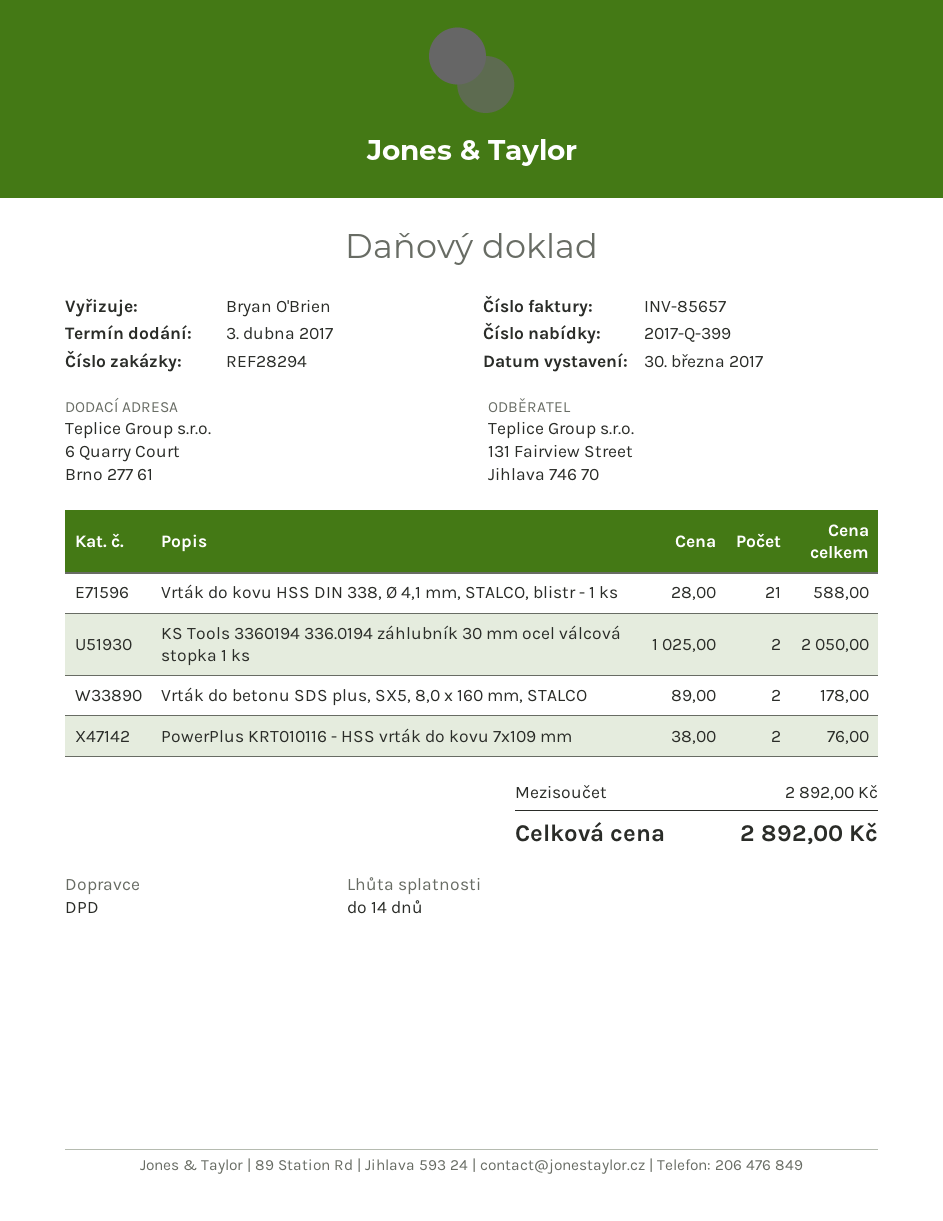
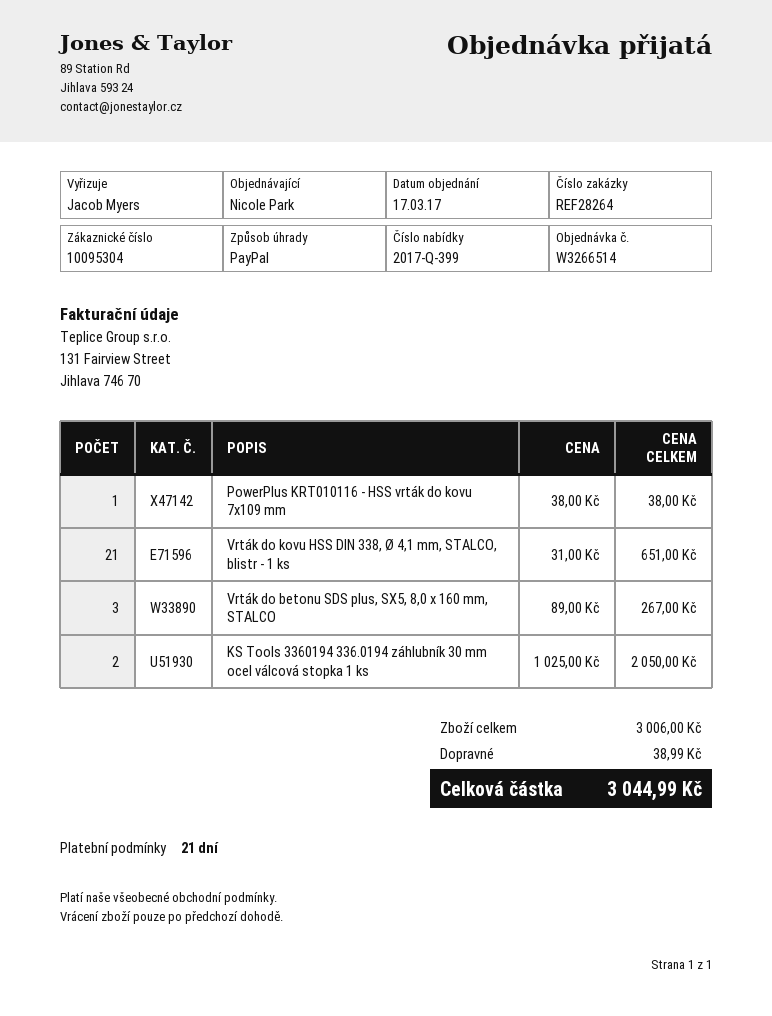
payment terms: 14 days -> 21 days
reference: REF28294 -> REF28264
sales rep: Bryan O'Brien -> Jacob Myers
Vrták do kovu HSS DIN 338, Ø 4,1 mm, STALCO, blistr - 1 ks: 21 x 28.00 = 588.00 -> 21 x 31.00 = 651.00
Vrták do betonu SDS plus, SX5, 8,0 x 160 mm, STALCO: 2 x 89.00 = 178.00 -> 3 x 89.00 = 267.00
PowerPlus KRT010116 - HSS vrták do kovu 7x109 mm: 2 x 38.00 = 76.00 -> 1 x 38.00 = 38.00
subtotal: 2892.00 -> 3006.00
shipping: none -> 38.99
total: 2892.00 -> 3044.99

